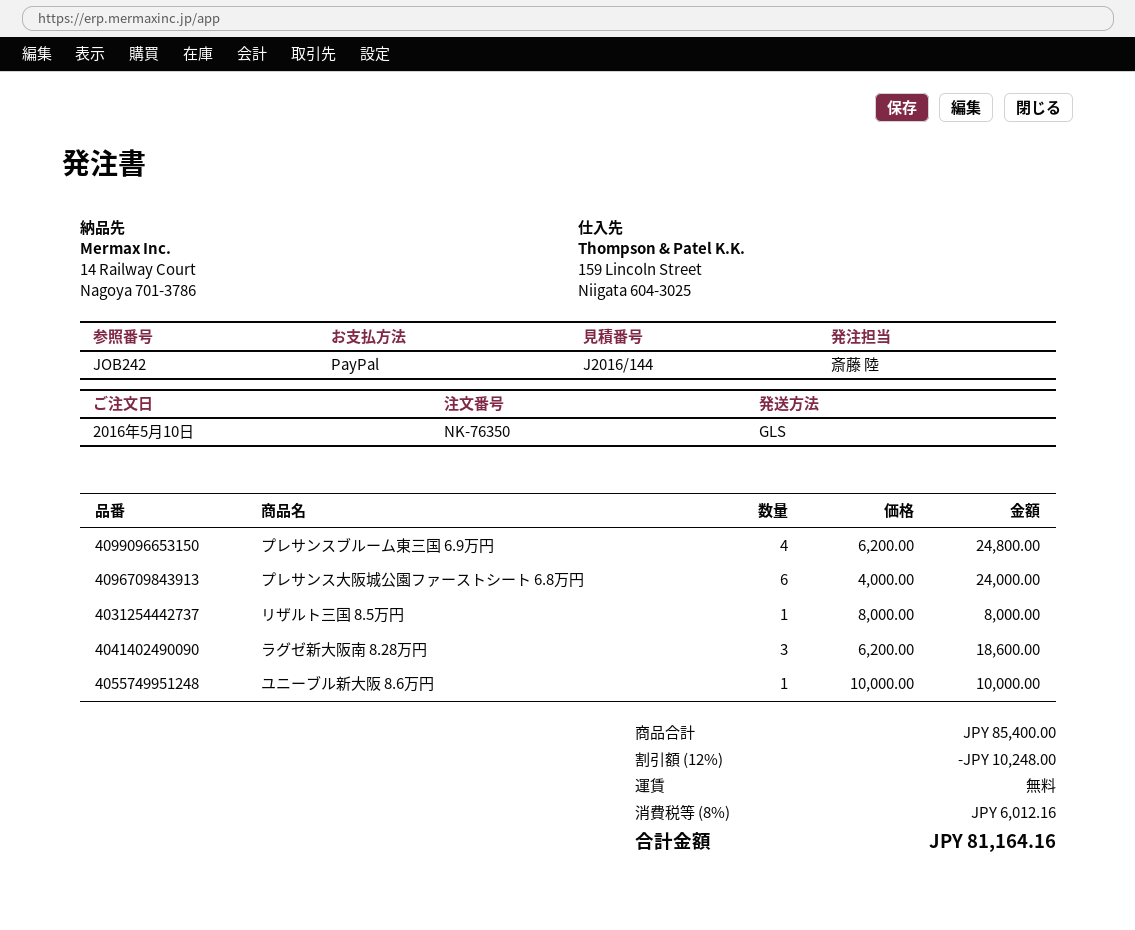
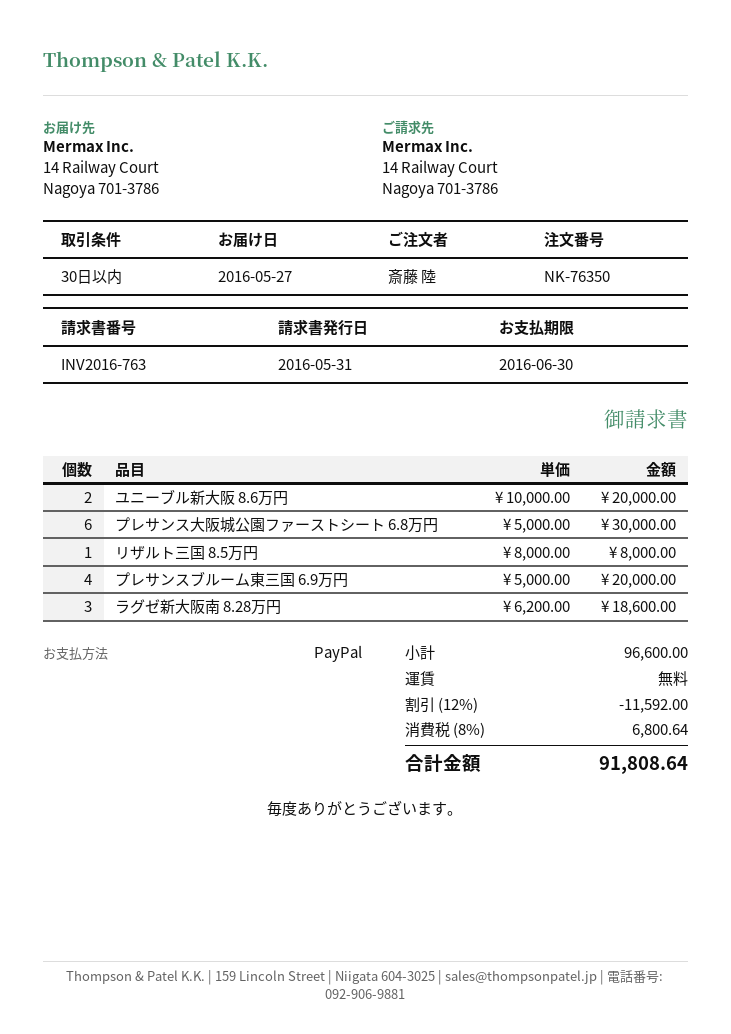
プレサンスブルーム東三国 6.9万円: 4 x 6200.00 = 24800.00 -> 4 x 5000.00 = 20000.00
プレサンス大阪城公園ファーストシート 6.8万円: 6 x 4000.00 = 24000.00 -> 6 x 5000.00 = 30000.00
ユニーブル新大阪 8.6万円: 1 x 10000.00 = 10000.00 -> 2 x 10000.00 = 20000.00
subtotal: 85400.00 -> 96600.00
discount: 12% = 10248.00 -> 12% = 11592.00
tax: 8% = 6012.16 -> 8% = 6800.64
total: 81164.16 -> 91808.64

